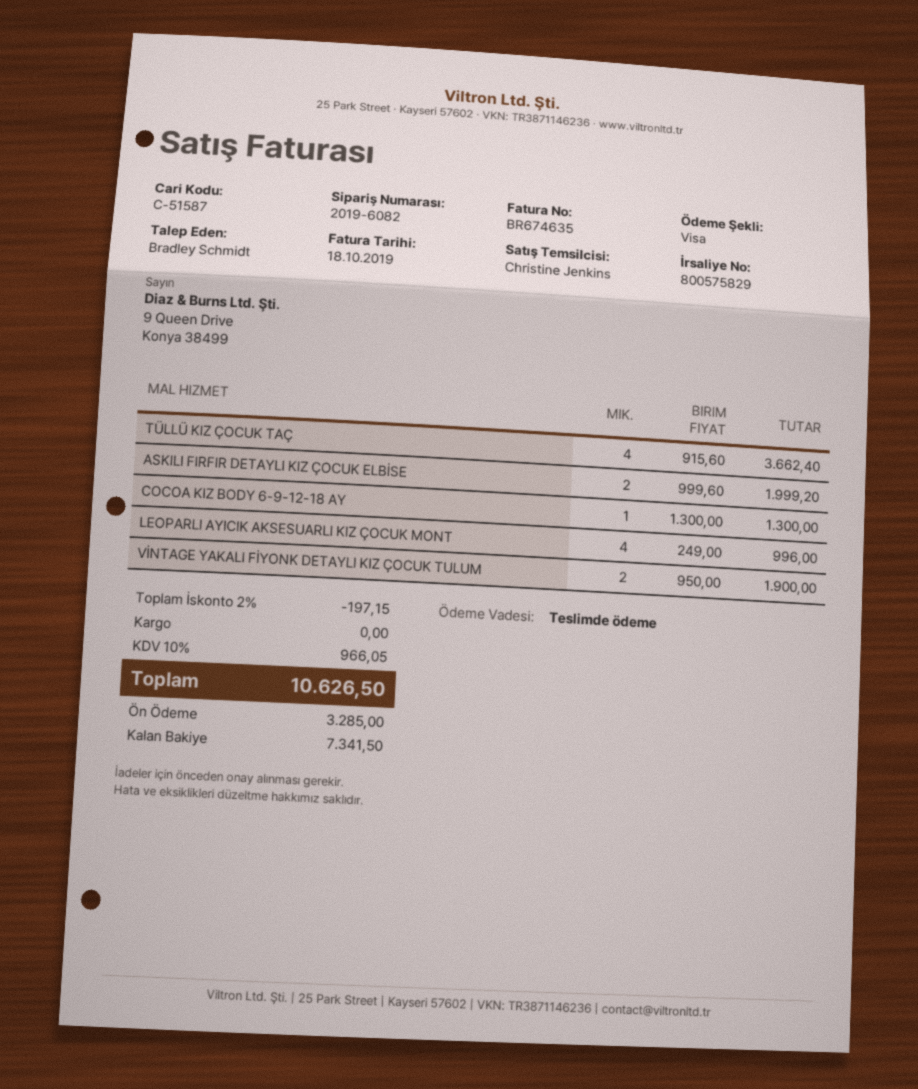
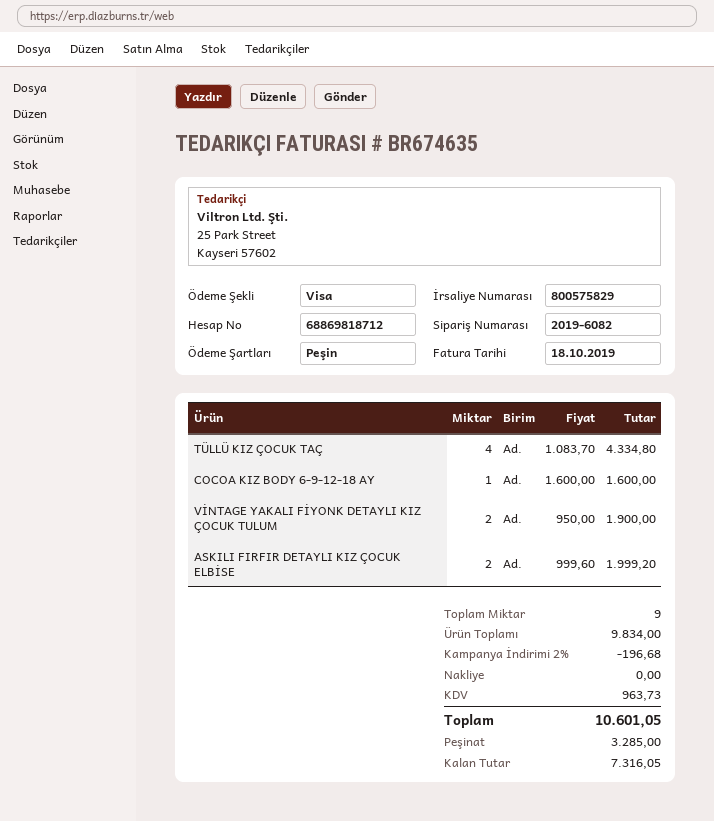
TÜLLÜ KIZ ÇOCUK TAÇ: 4 x 915.60 = 3662.40 -> 4 x 1083.70 = 4334.80
COCOA KIZ BODY 6-9-12-18 AY: 1 x 1300.00 = 1300.00 -> 1 x 1600.00 = 1600.00
LEOPARLI AYICIK AKSESUARLI KIZ ÇOCUK MONT: 4 x 249.00 = 996.00 -> none
discount: 2% = 197.15 -> 2% = 196.68
tax: 966.05 -> 963.73
total: 10626.50 -> 10601.05
balance: 7341.50 -> 7316.05

